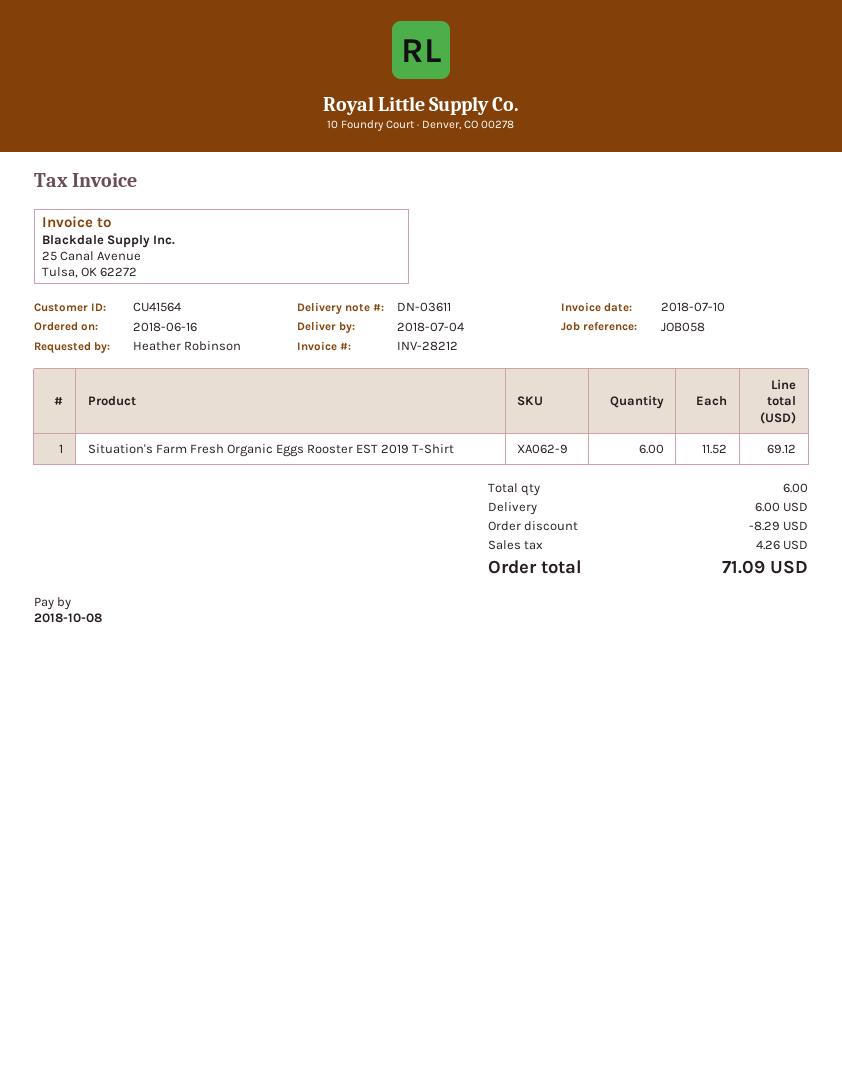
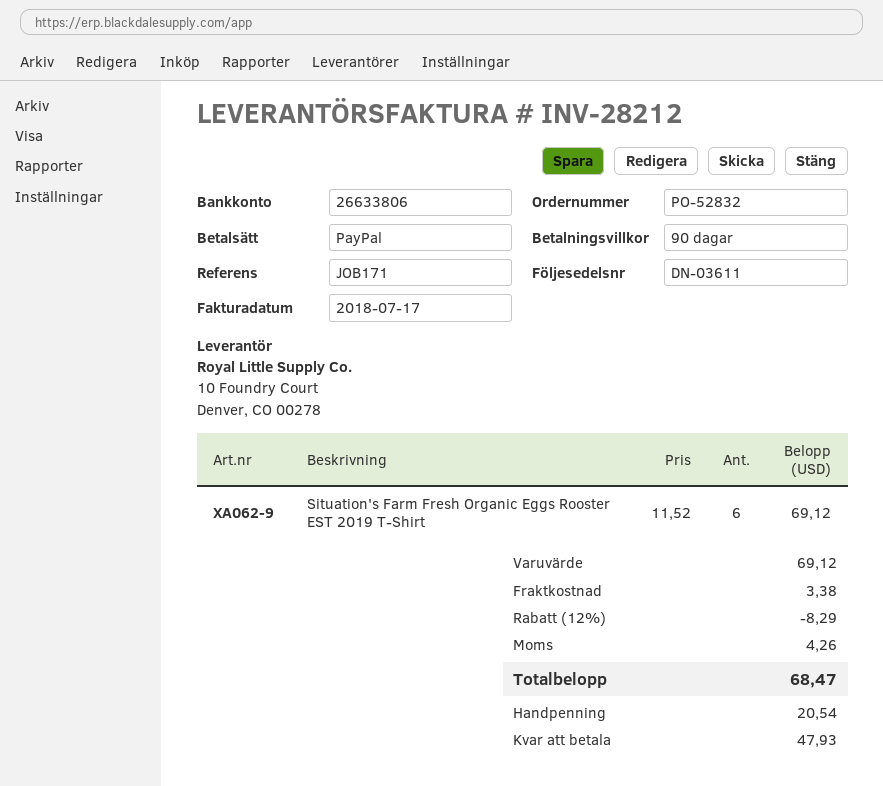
invoice date: 2018-07-10 -> 2018-07-17
reference: JOB058 -> JOB171
shipping: 6.00 -> 3.38
total: 71.09 -> 68.47

